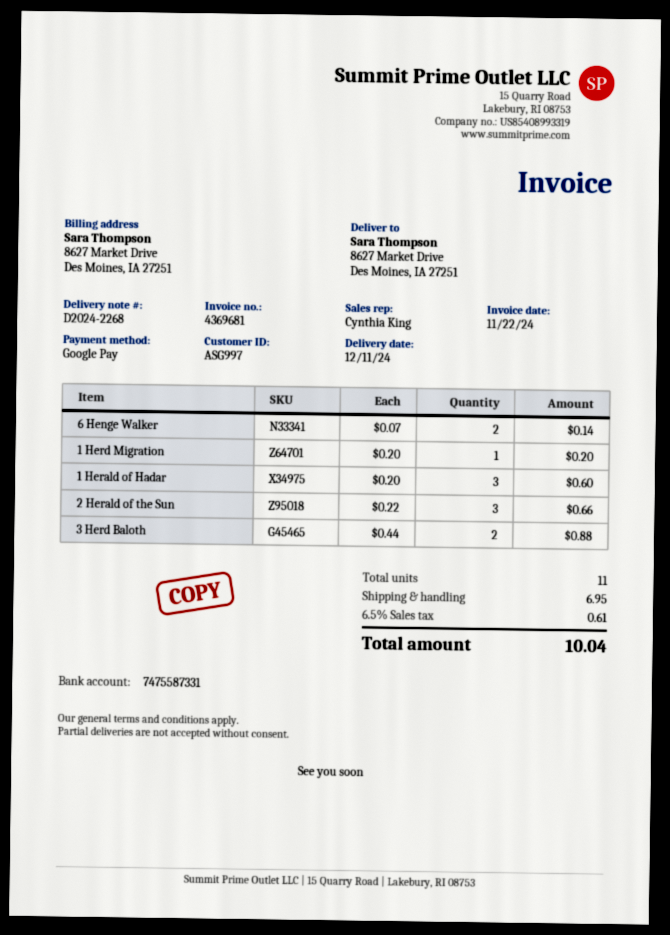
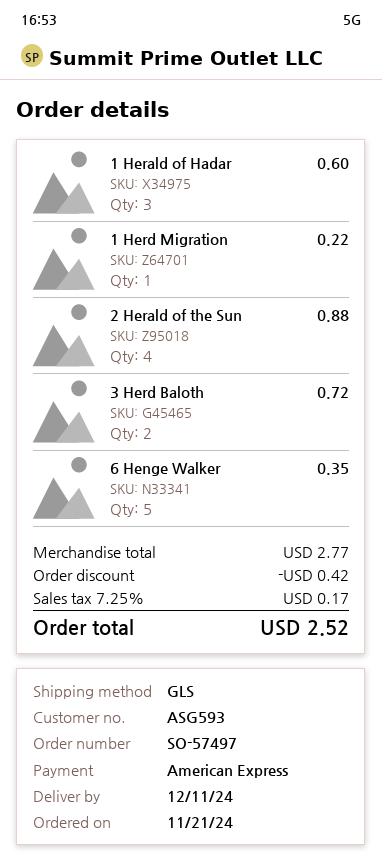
customer number: ASG997 -> ASG593
payment method: Google Pay -> American Express
6 Henge Walker: 2 for 0.14 -> 5 for 0.35
1 Herd Migration: 1 for 0.20 -> 1 for 0.22
2 Herald of the Sun: 3 for 0.66 -> 4 for 0.88
3 Herd Baloth: 2 for 0.88 -> 2 for 0.72
discount: none -> 0.42
shipping: 6.95 -> none
tax: 6.5% = 0.61 -> 7.25% = 0.17
total: 10.04 -> 2.52

